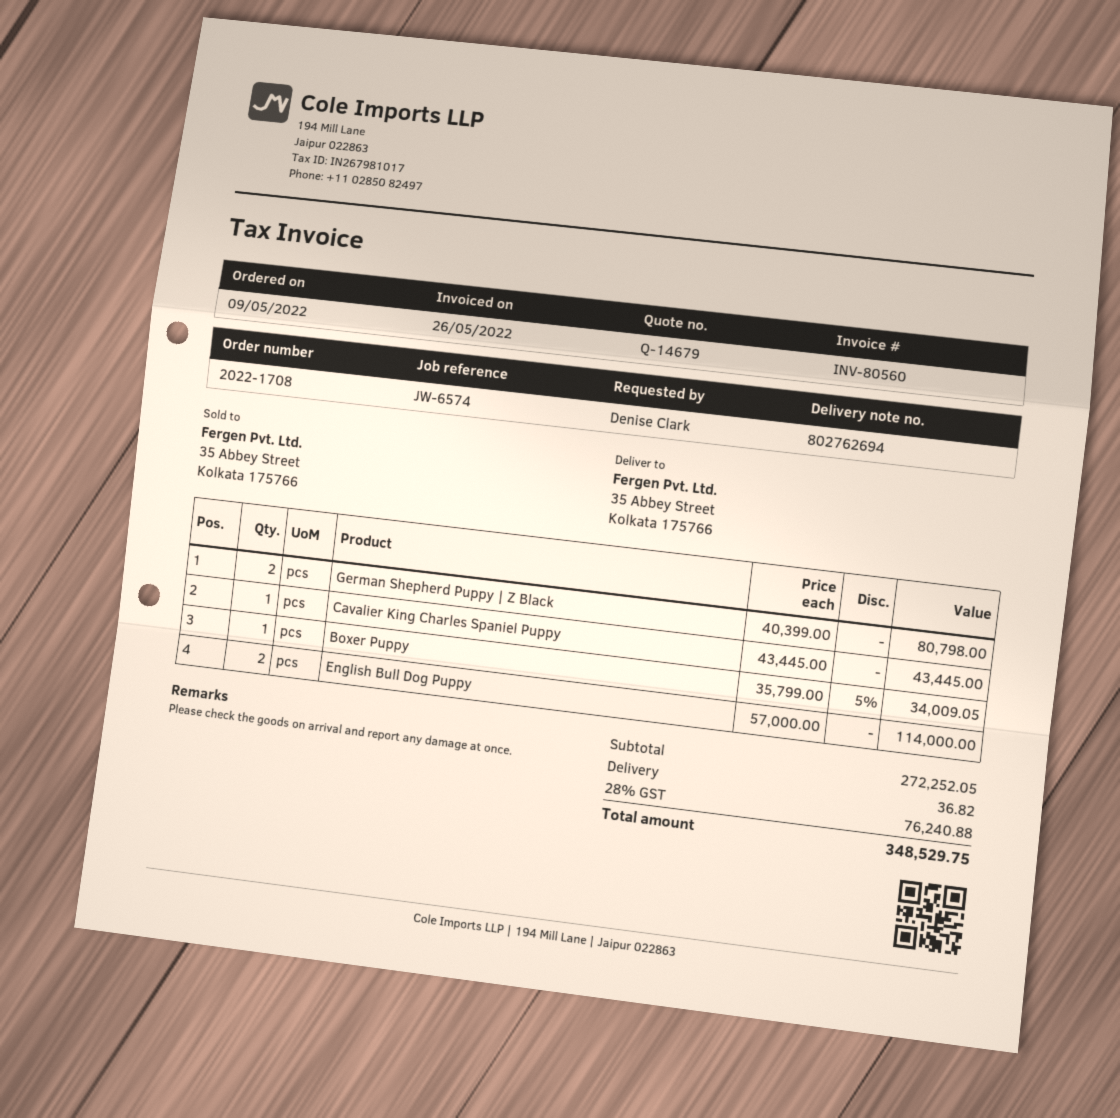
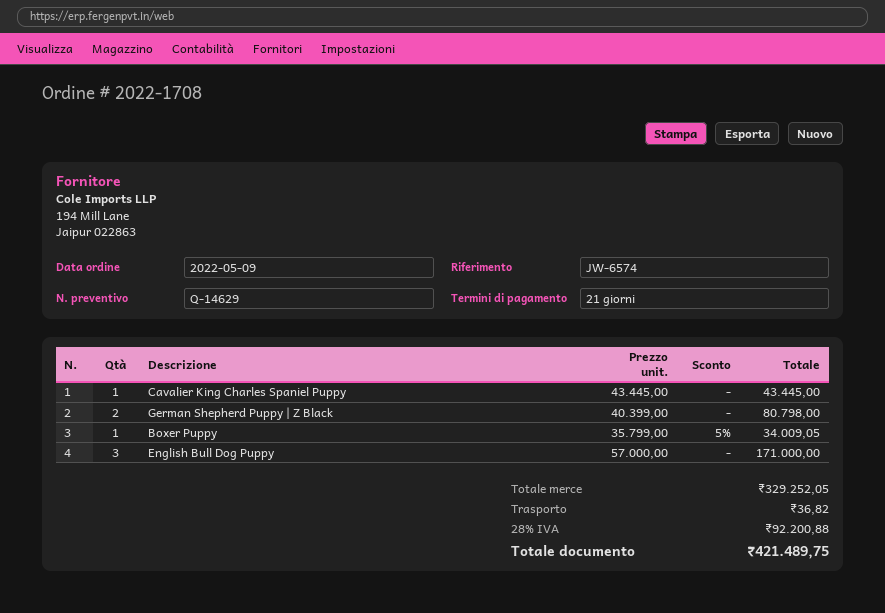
quote number: Q-14679 -> Q-14629
English Bull Dog Puppy: 2 x 57000.00 = 114000.00 -> 3 x 57000.00 = 171000.00
subtotal: 272252.05 -> 329252.05
tax: 28% = 76240.88 -> 28% = 92200.88
total: 348529.75 -> 421489.75

